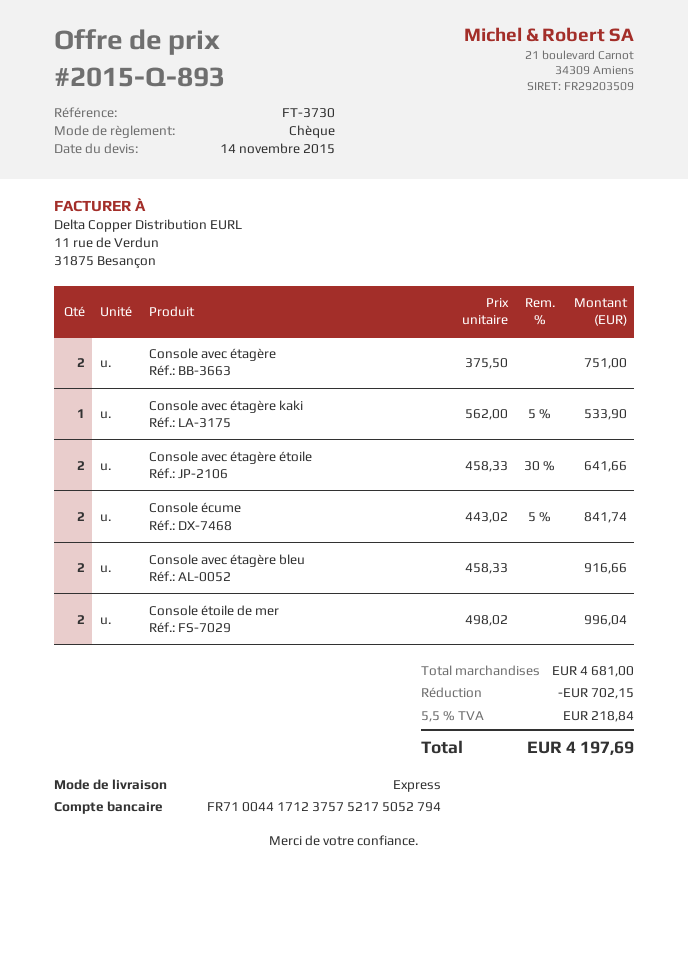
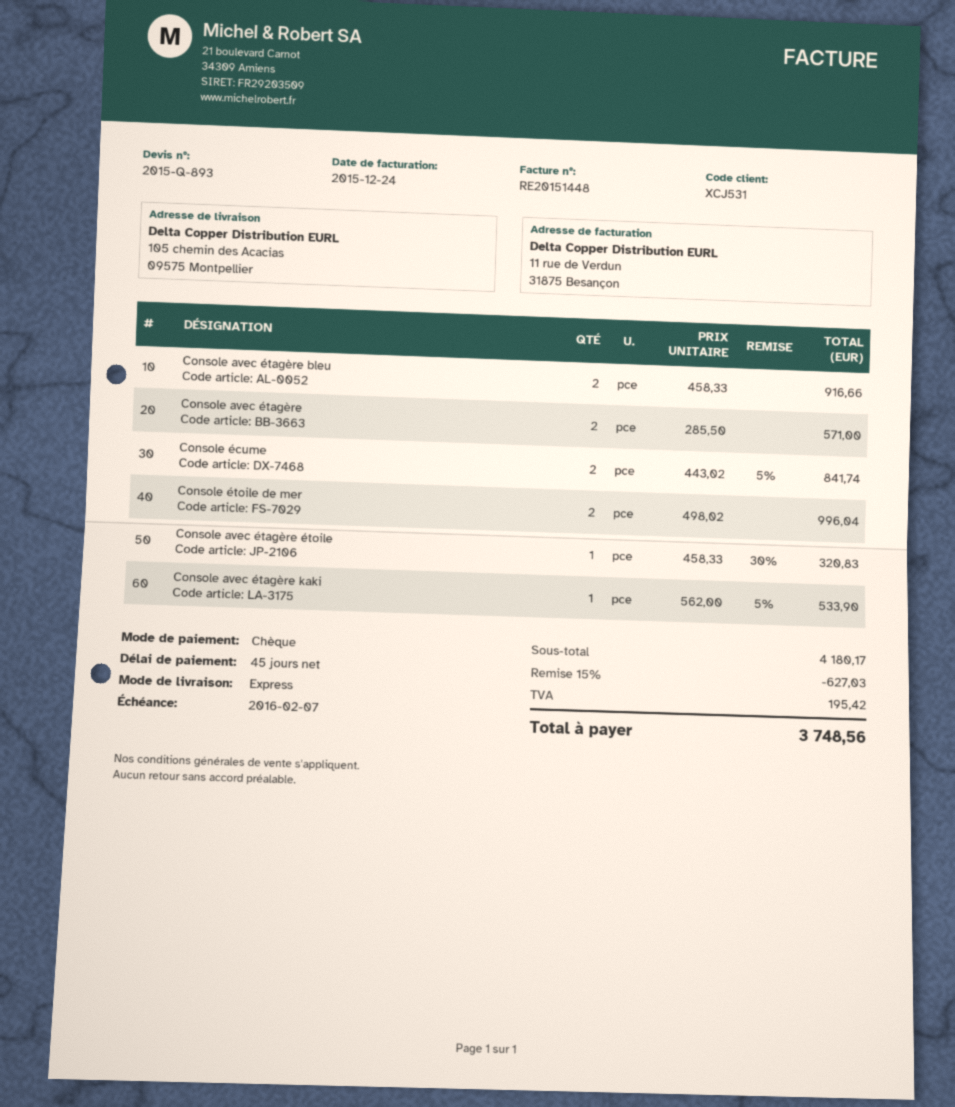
Console avec étagère: 2 x 375.50 = 751.00 -> 2 x 285.50 = 571.00
Console avec étagère étoile: 2 x 458.33 - 30% = 641.66 -> 1 x 458.33 - 30% = 320.83
subtotal: 4681.00 -> 4180.17
discount: 702.15 -> 627.03
tax: 218.84 -> 195.42
total: 4197.69 -> 3748.56

